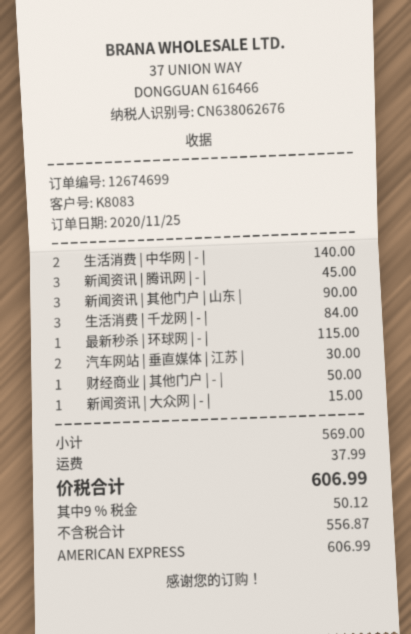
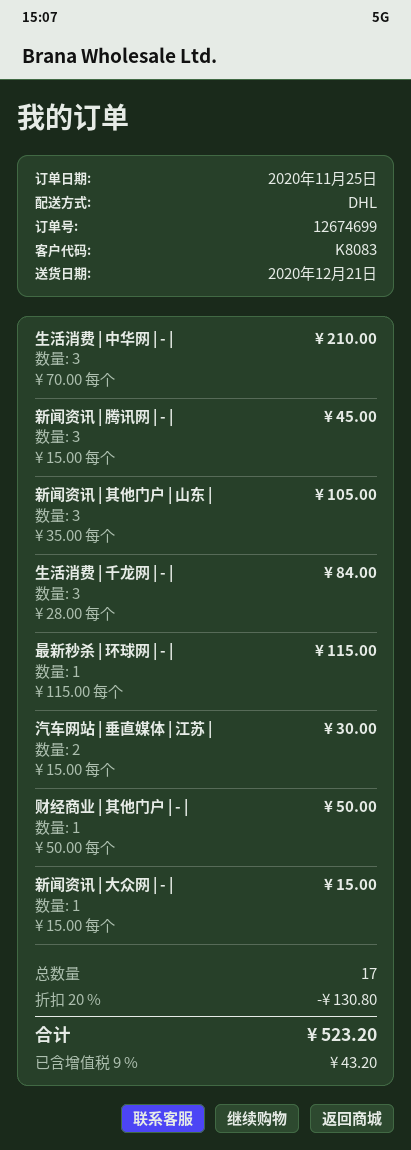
生活消费 | 中华网 | - |: 2 for 140.00 -> 3 for 210.00
新闻资讯 | 其他门户 | 山东 |: 3 for 90.00 -> 3 for 105.00
discount: none -> 20% = 130.80
shipping: 37.99 -> none
tax: 9% = 50.12 -> 9% = 43.20
total: 606.99 -> 523.20

